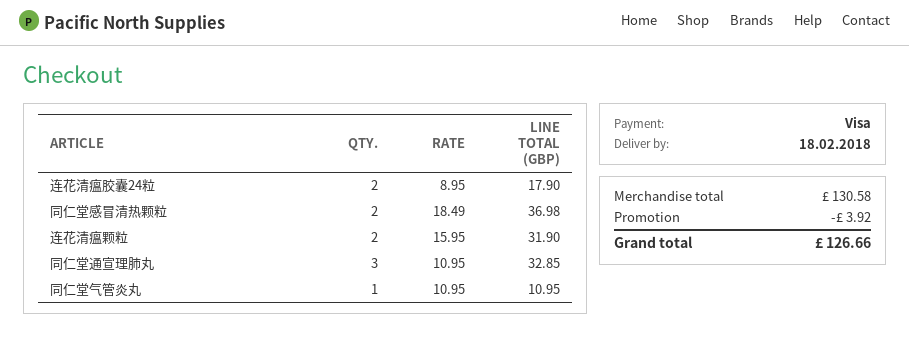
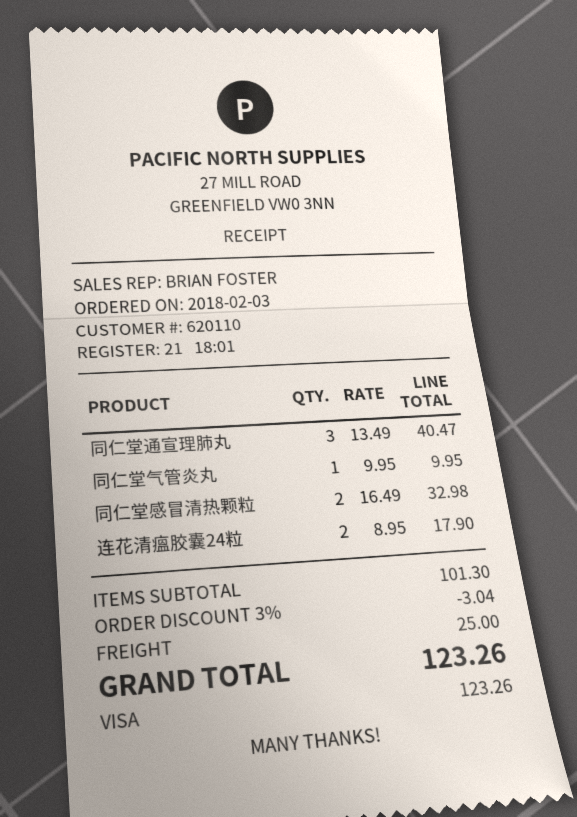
同仁堂感冒清热颗粒: 2 x 18.49 = 36.98 -> 2 x 16.49 = 32.98
连花清瘟颗粒: 2 x 15.95 = 31.90 -> none
同仁堂通宣理肺丸: 3 x 10.95 = 32.85 -> 3 x 13.49 = 40.47
同仁堂气管炎丸: 1 x 10.95 = 10.95 -> 1 x 9.95 = 9.95
subtotal: 130.58 -> 101.30
discount: 3.92 -> 3.04
shipping: none -> 25.00
total: 126.66 -> 123.26

